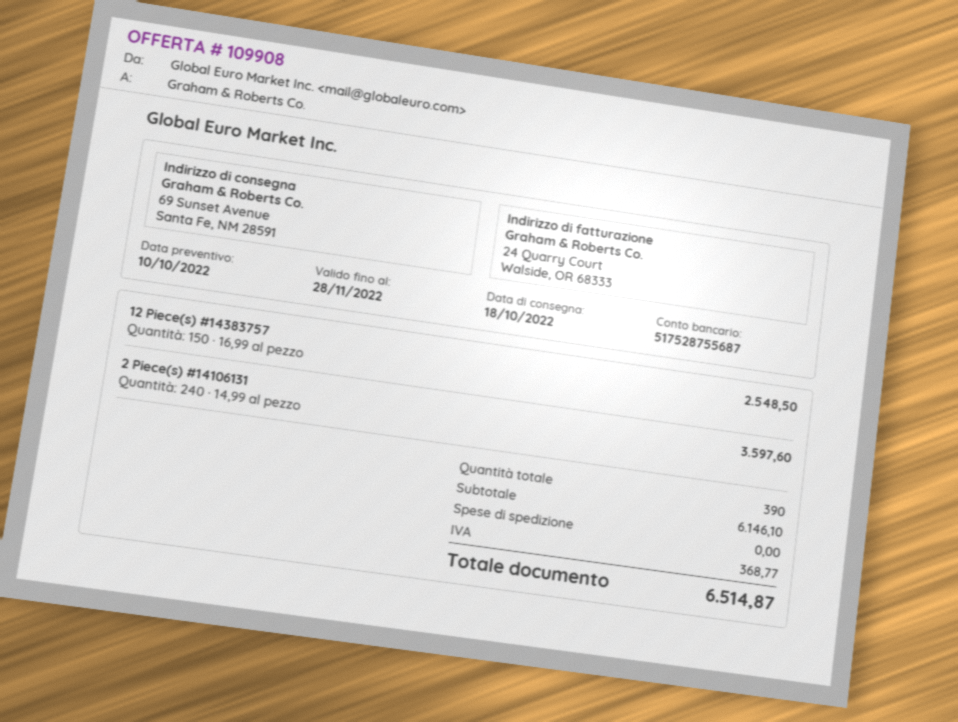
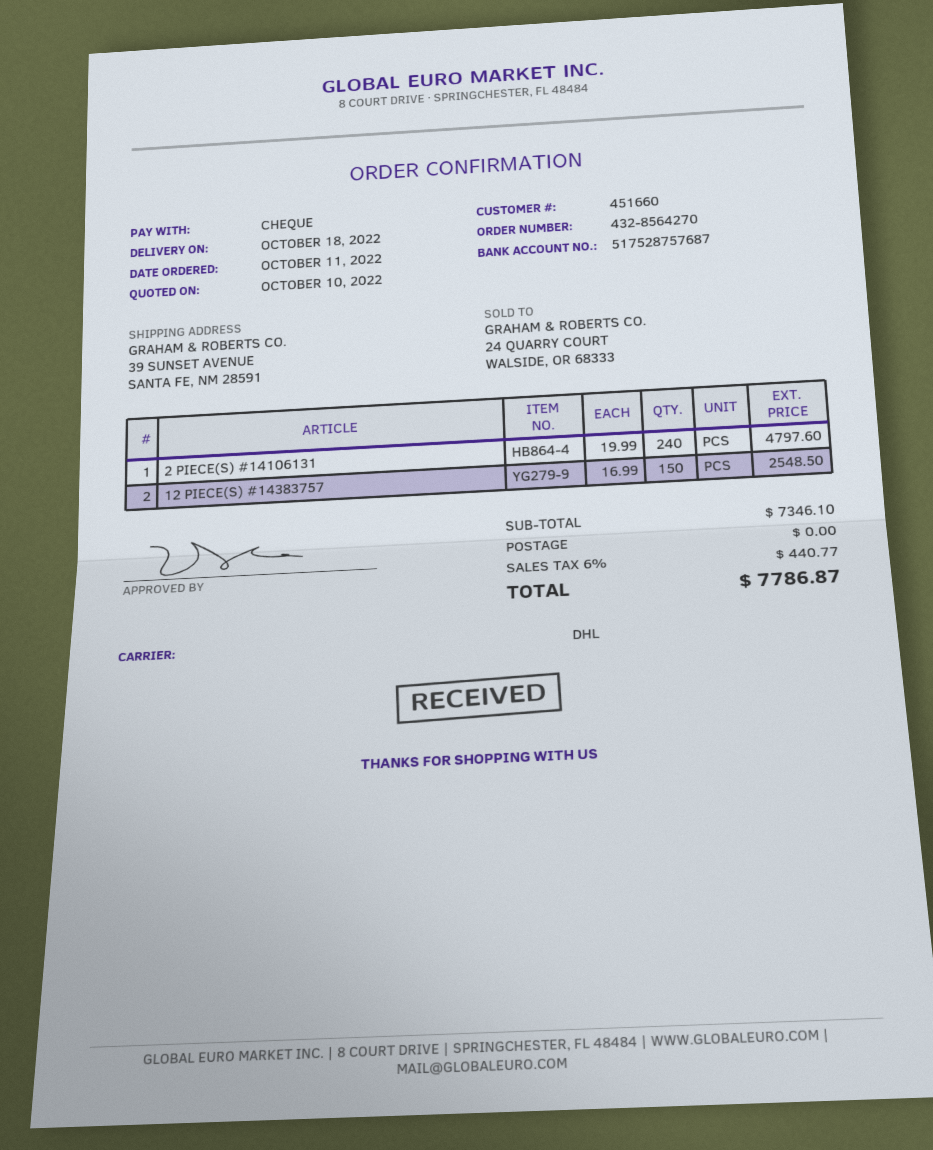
bank account: 517528755687 -> 517528757687
ship to: 69 Sunset Avenue, Santa Fe, NM 28591 -> 39 SUNSET AVENUE, SANTA FE, NM 28591
2 Piece(s) #14106131: 240 x 14.99 = 3597.60 -> 240 x 19.99 = 4797.60
subtotal: 6146.10 -> 7346.10
tax: 368.77 -> 440.77
total: 6514.87 -> 7786.87

